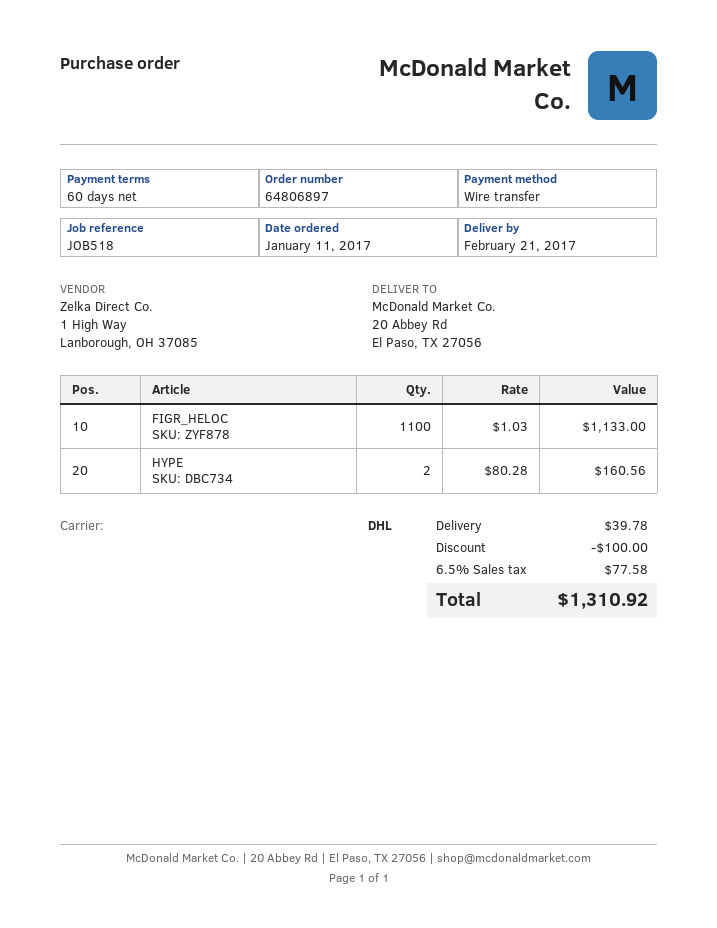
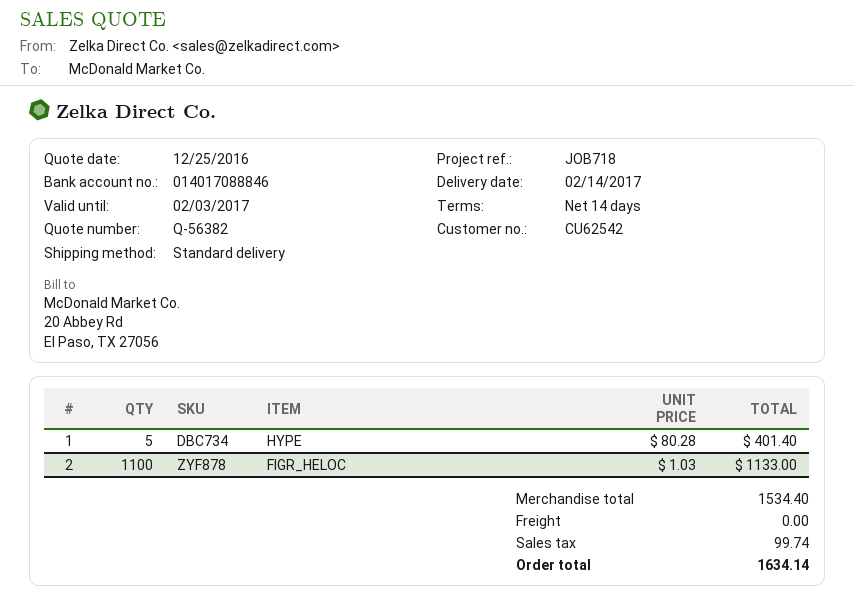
delivery date: 2017-02-21 -> 2017-02-14
payment terms: 60 days -> 14 days
reference: JOB518 -> JOB718
shipping method: DHL -> standard
HYPE: 2 x 80.28 = 160.56 -> 5 x 80.28 = 401.40
discount: 100.00 -> none
shipping: 39.78 -> 0.00
tax: 77.58 -> 99.74
total: 1310.92 -> 1634.14

